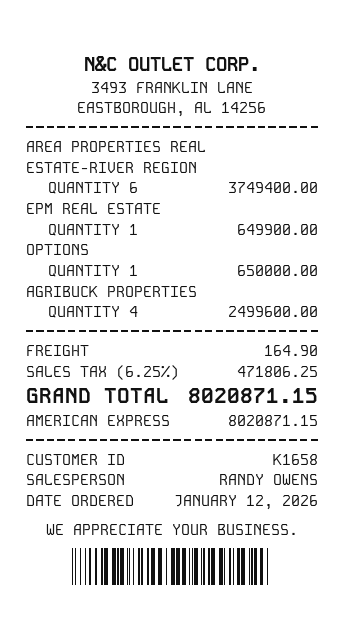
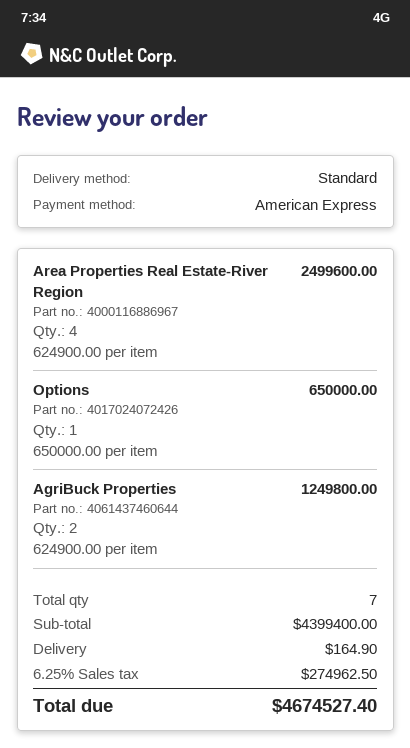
AREA PROPERTIES REAL ESTATE-RIVER REGION: 6 for 3749400.00 -> 4 for 2499600.00
EPM REAL ESTATE: 1 for 649900.00 -> none
AGRIBUCK PROPERTIES: 4 for 2499600.00 -> 2 for 1249800.00
tax: 6.25% = 471806.25 -> 6.25% = 274962.50
total: 8020871.15 -> 4674527.40

